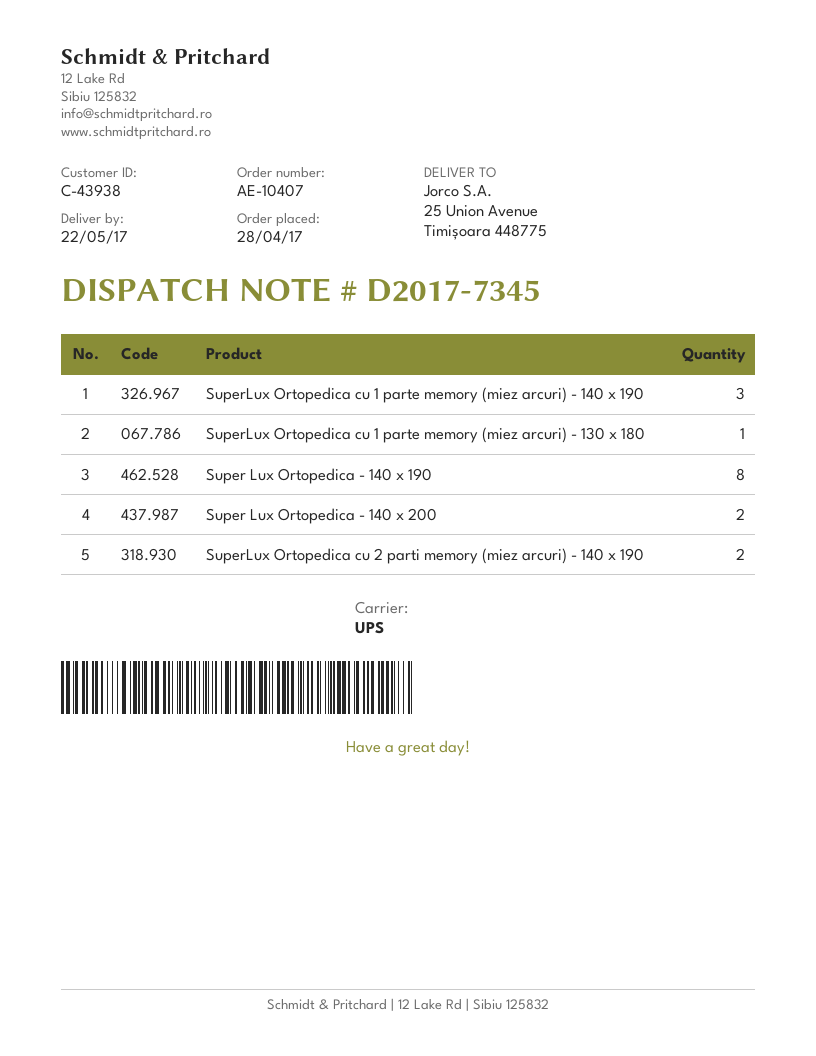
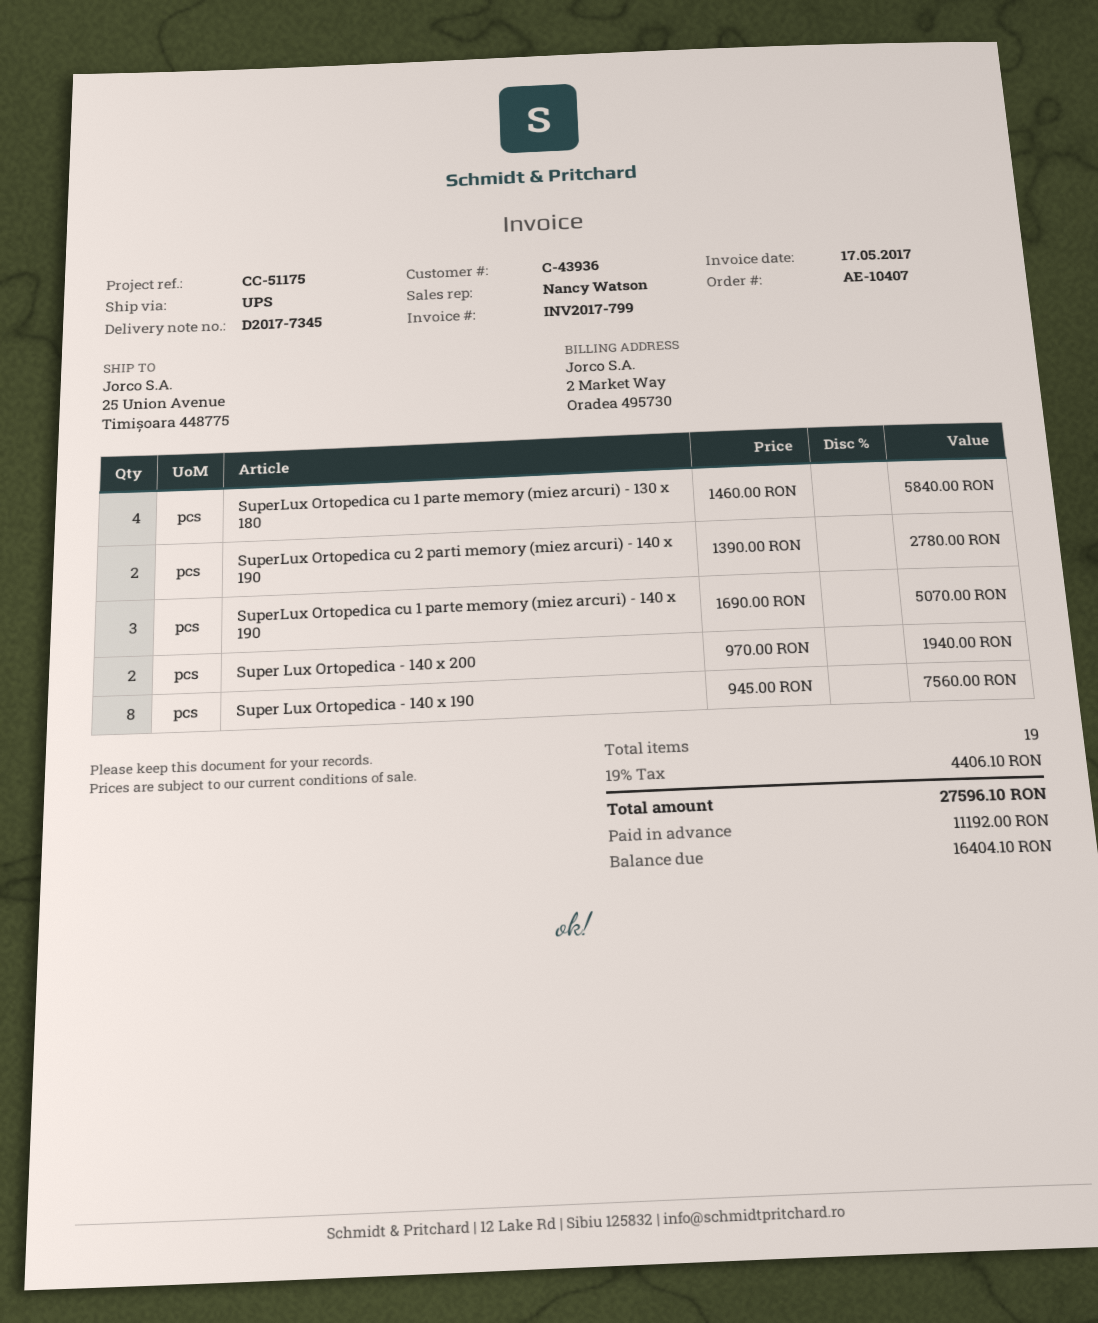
customer number: C-43938 -> C-43936
SuperLux Ortopedica cu 1 parte memory (miez arcuri) - 130 x 180: 1 -> 4

